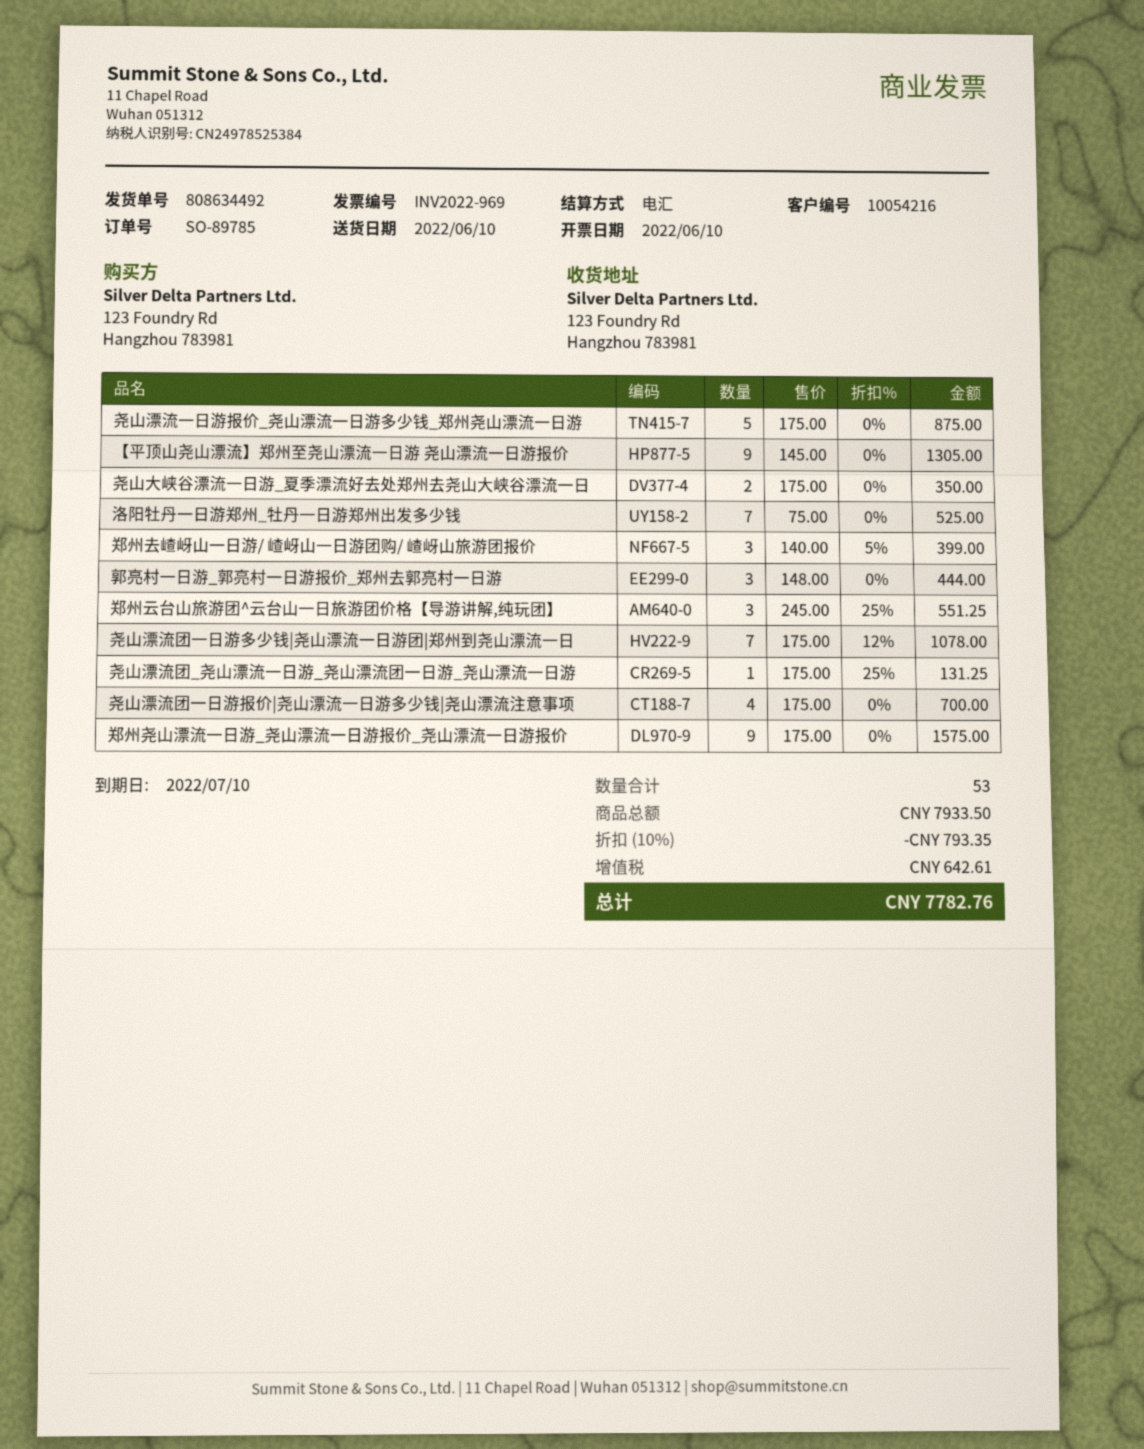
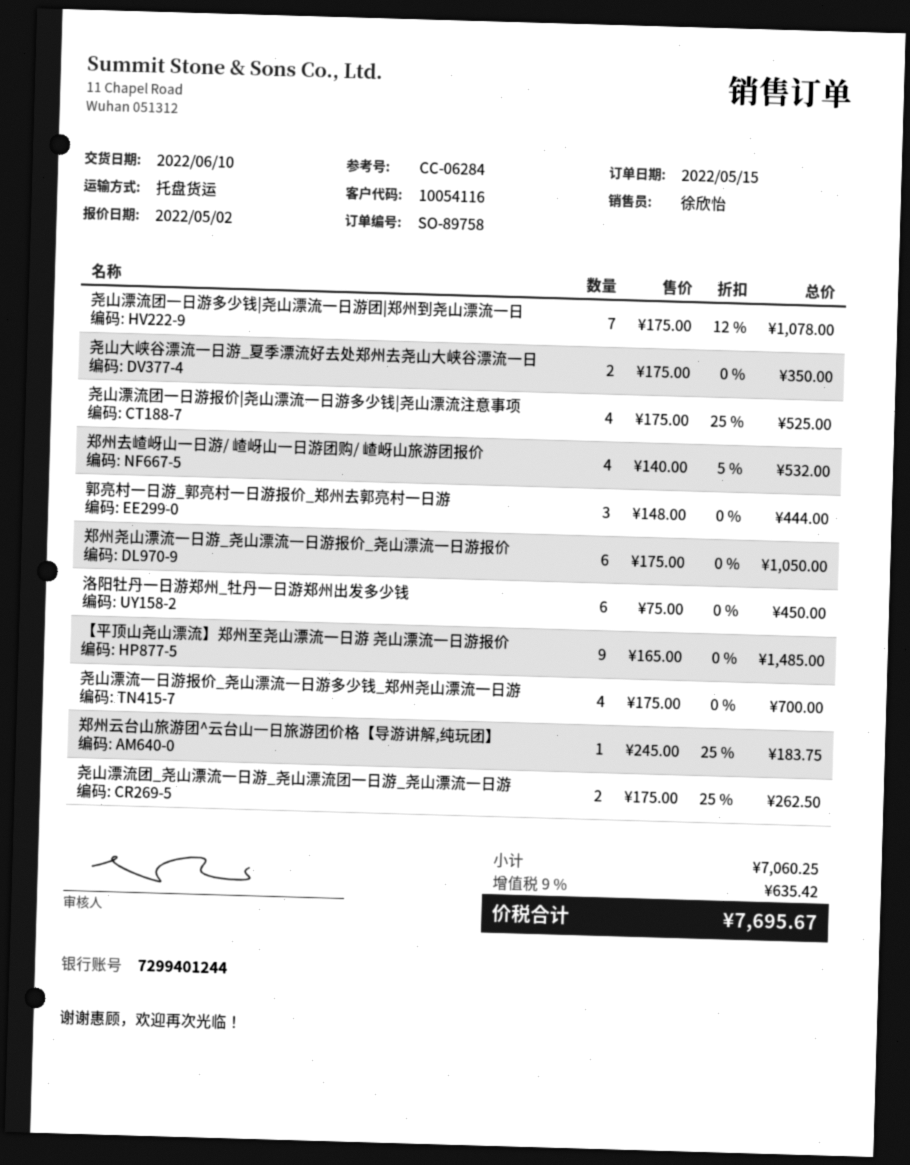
order number: SO-89785 -> SO-89758
customer number: 10054216 -> 10054116
尧山漂流一日游报价_尧山漂流一日游多少钱_郑州尧山漂流一日游: 5 x 175.00 = 875.00 -> 4 x 175.00 = 700.00
【平顶山尧山漂流】郑州至尧山漂流一日游 尧山漂流一日游报价: 9 x 145.00 = 1305.00 -> 9 x 165.00 = 1485.00
洛阳牡丹一日游郑州_牡丹一日游郑州出发多少钱: 7 x 75.00 = 525.00 -> 6 x 75.00 = 450.00
郑州去嵖岈山一日游/ 嵖岈山一日游团购/ 嵖岈山旅游团报价: 3 x 140.00 - 5% = 399.00 -> 4 x 140.00 - 5% = 532.00
郑州云台山旅游团^云台山一日旅游团价格【导游讲解,纯玩团】: 3 x 245.00 - 25% = 551.25 -> 1 x 245.00 - 25% = 183.75
尧山漂流团_尧山漂流一日游_尧山漂流团一日游_尧山漂流一日游: 1 x 175.00 - 25% = 131.25 -> 2 x 175.00 - 25% = 262.50
尧山漂流团一日游报价|尧山漂流一日游多少钱|尧山漂流注意事项: 4 x 175.00 = 700.00 -> 4 x 175.00 - 25% = 525.00
郑州尧山漂流一日游_尧山漂流一日游报价_尧山漂流一日游报价: 9 x 175.00 = 1575.00 -> 6 x 175.00 = 1050.00
subtotal: 7933.50 -> 7060.25
discount: 10% = 793.35 -> none
tax: 642.61 -> 635.42
total: 7782.76 -> 7695.67

